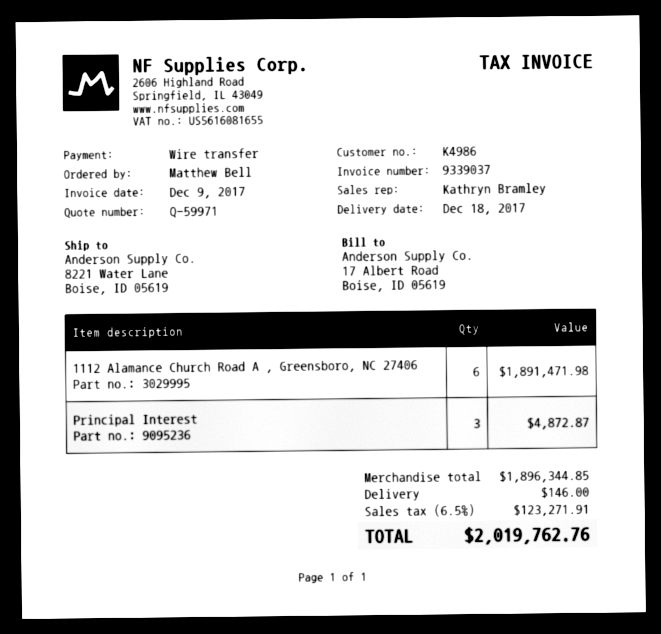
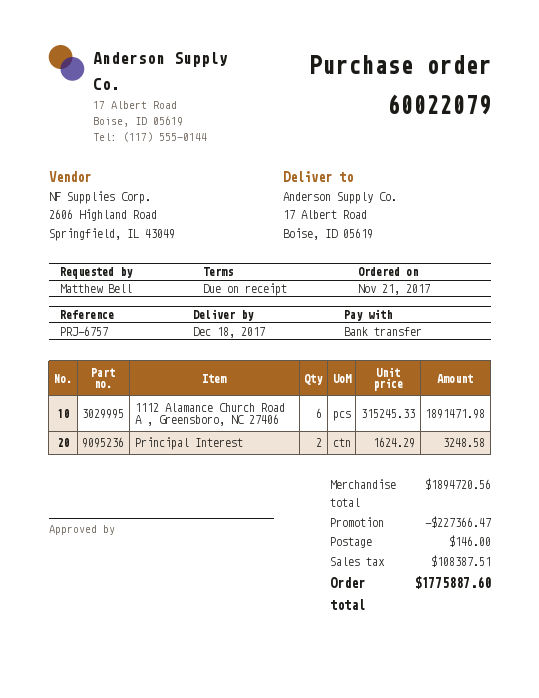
ship to: 8221 Water Lane, Boise, ID 05619 -> 17 Albert Road, Boise, ID 05619
Principal Interest: 3 for 4872.87 -> 2 for 3248.58
subtotal: 1896344.85 -> 1894720.56
discount: none -> 227366.47
tax: 123271.91 -> 108387.51
total: 2019762.76 -> 1775887.60

